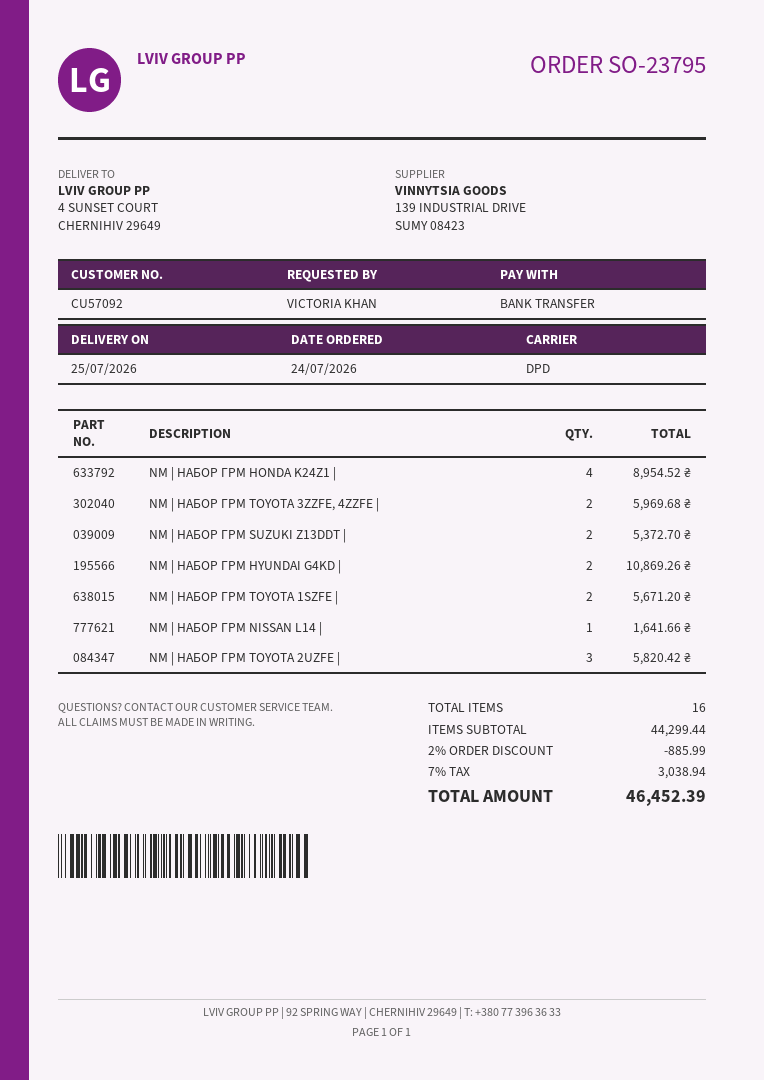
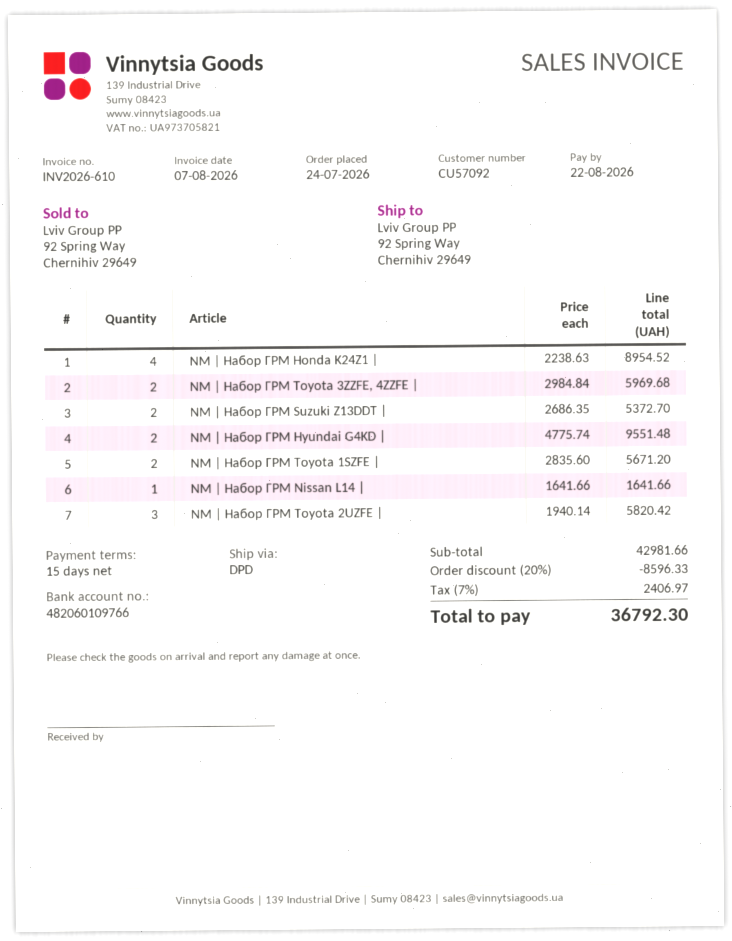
ship to: 4 SUNSET COURT, CHERNIHIV 29649 -> 92 Spring Way, Chernihiv 29649
NM | НАБОР ГРМ HYUNDAI G4KD |: 2 for 10869.26 -> 2 for 9551.48
subtotal: 44299.44 -> 42981.66
discount: 2% = 885.99 -> 20% = 8596.33
tax: 7% = 3038.94 -> 7% = 2406.97
total: 46452.39 -> 36792.30

